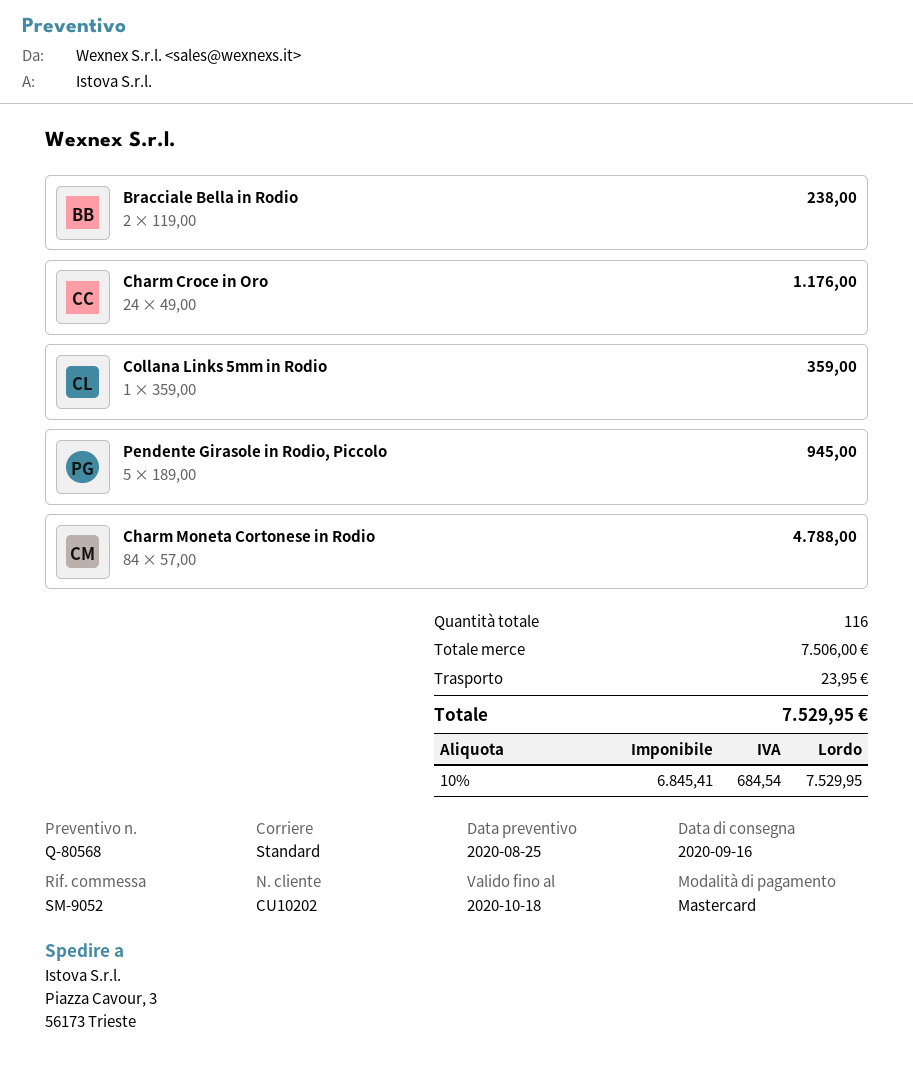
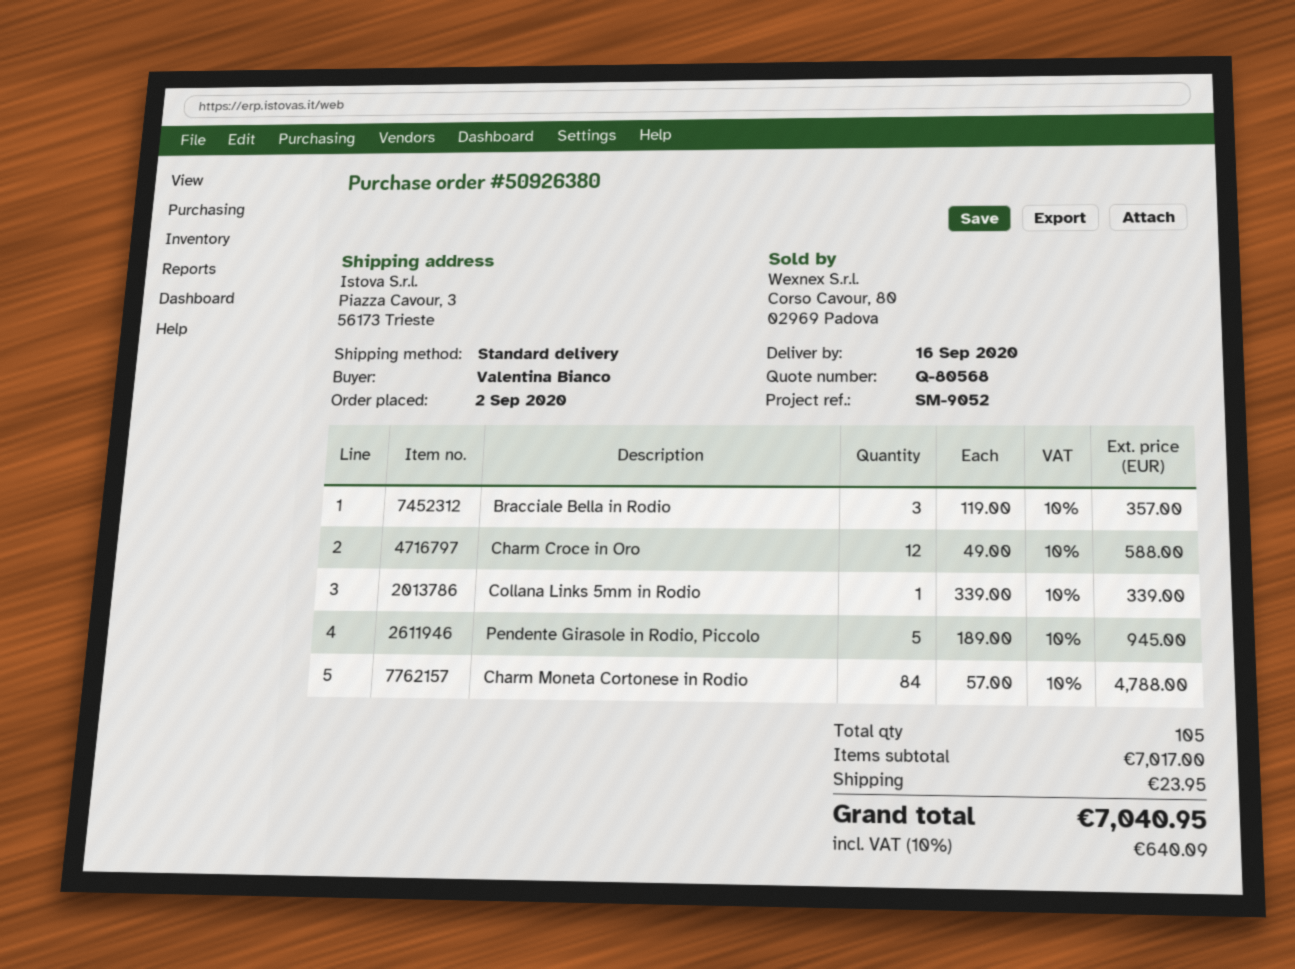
Bracciale Bella in Rodio: 2 x 119.00 = 238.00 -> 3 x 119.00 = 357.00
Charm Croce in Oro: 24 x 49.00 = 1176.00 -> 12 x 49.00 = 588.00
Collana Links 5mm in Rodio: 1 x 359.00 = 359.00 -> 1 x 339.00 = 339.00
total quantity: 116 -> 105
subtotal: 7506.00 -> 7017.00
tax: 10% = 684.54 -> 10% = 640.09
total: 7529.95 -> 7040.95

